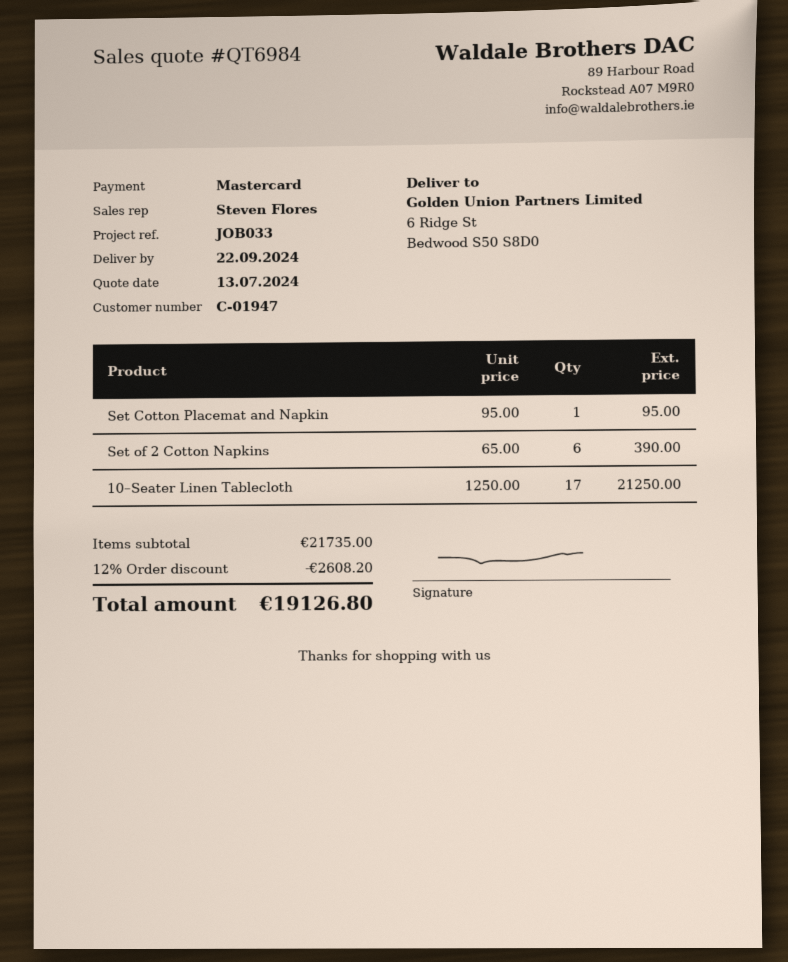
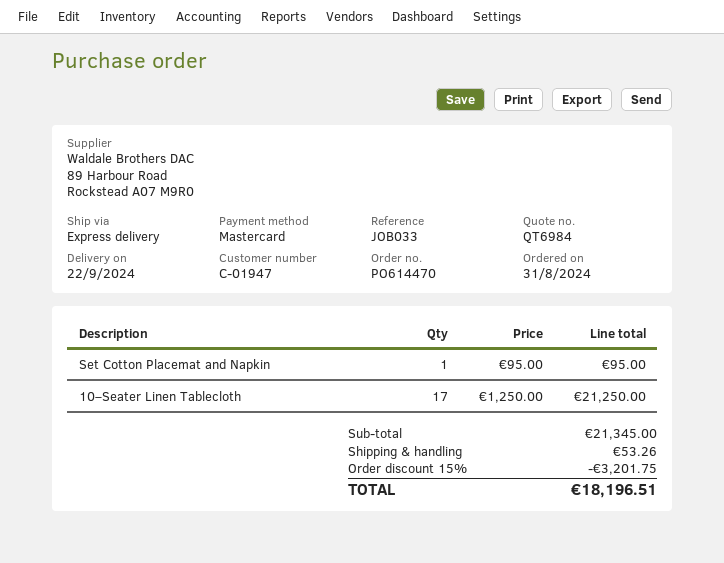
Set of 2 Cotton Napkins: 6 x 65.00 = 390.00 -> none
subtotal: 21735.00 -> 21345.00
discount: 12% = 2608.20 -> 15% = 3201.75
shipping: none -> 53.26
total: 19126.80 -> 18196.51

